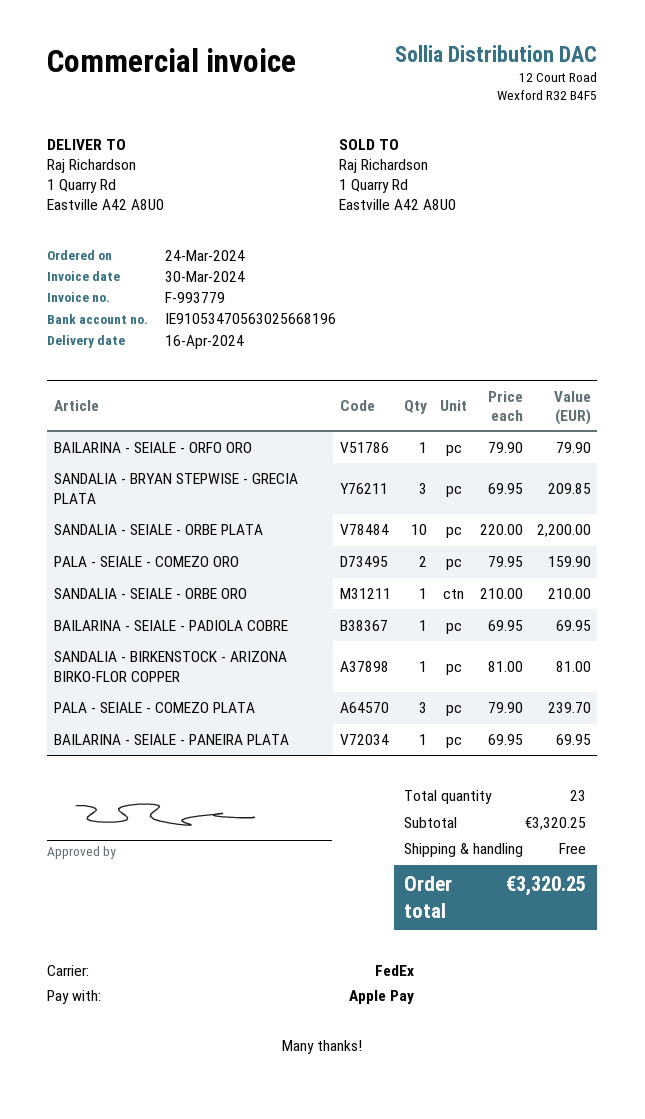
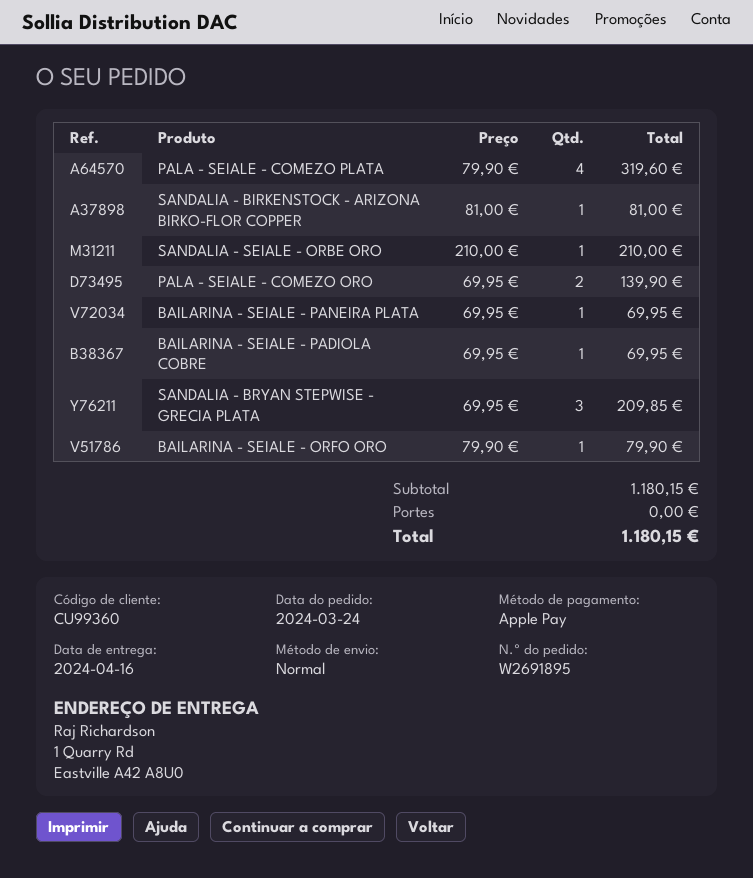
shipping method: FedEx -> standard
SANDALIA - SEIALE - ORBE PLATA: 10 x 220.00 = 2200.00 -> none
PALA - SEIALE - COMEZO ORO: 2 x 79.95 = 159.90 -> 2 x 69.95 = 139.90
PALA - SEIALE - COMEZO PLATA: 3 x 79.90 = 239.70 -> 4 x 79.90 = 319.60
subtotal: 3320.25 -> 1180.15
total: 3320.25 -> 1180.15

